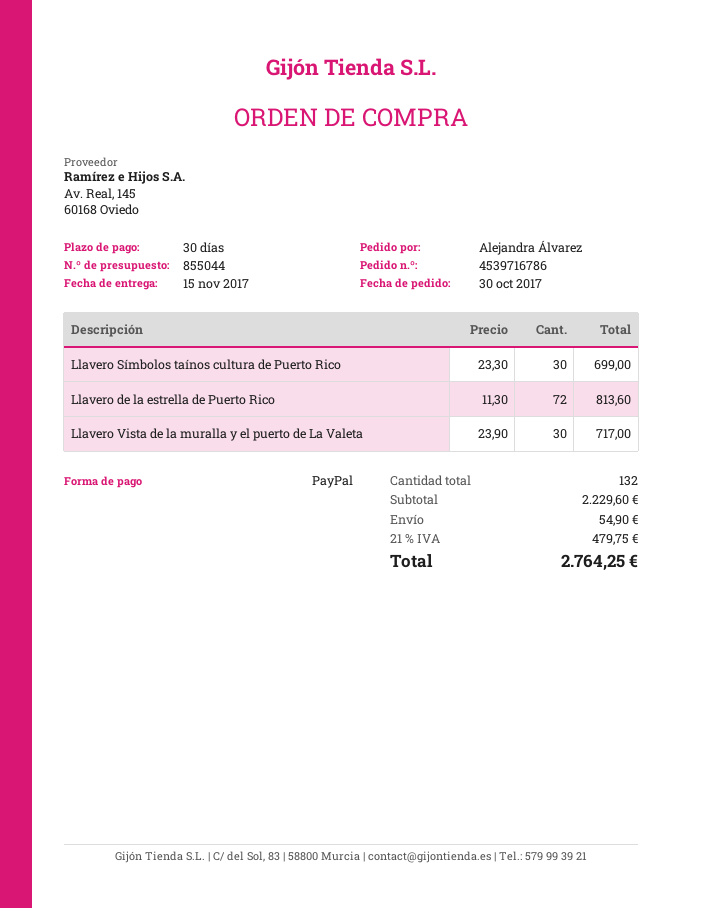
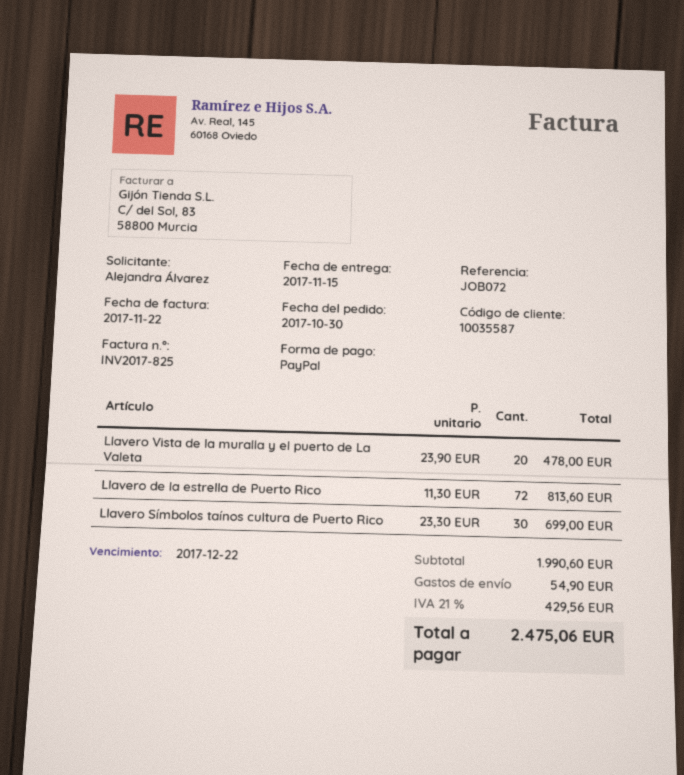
Llavero Vista de la muralla y el puerto de La Valeta: 30 x 23.90 = 717.00 -> 20 x 23.90 = 478.00
subtotal: 2229.60 -> 1990.60
tax: 21% = 479.75 -> 21% = 429.56
total: 2764.25 -> 2475.06

